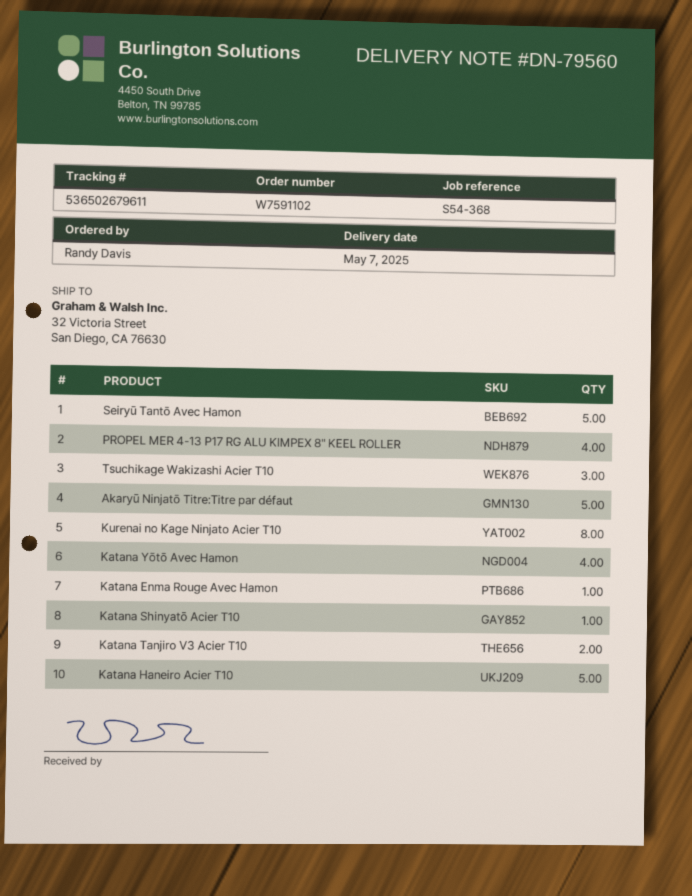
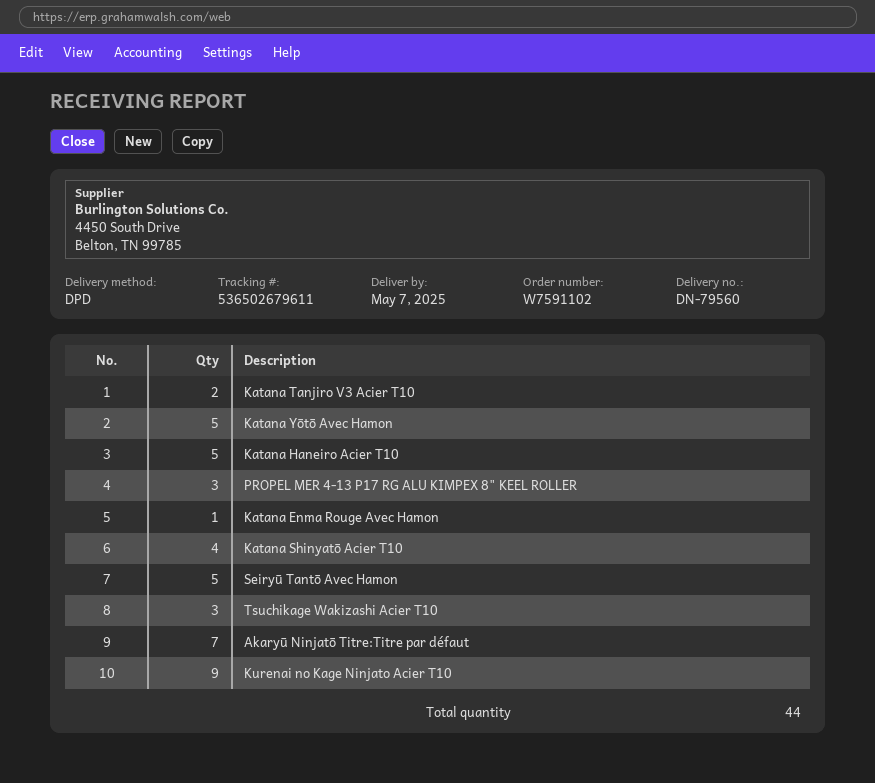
PROPEL MER 4-13 P17 RG ALU KIMPEX 8" KEEL ROLLER: 4 -> 3
Akaryū Ninjatō Titre:Titre par défaut: 5 -> 7
Kurenai no Kage Ninjato Acier T10: 8 -> 9
Katana Yōtō Avec Hamon: 4 -> 5
Katana Shinyatō Acier T10: 1 -> 4

